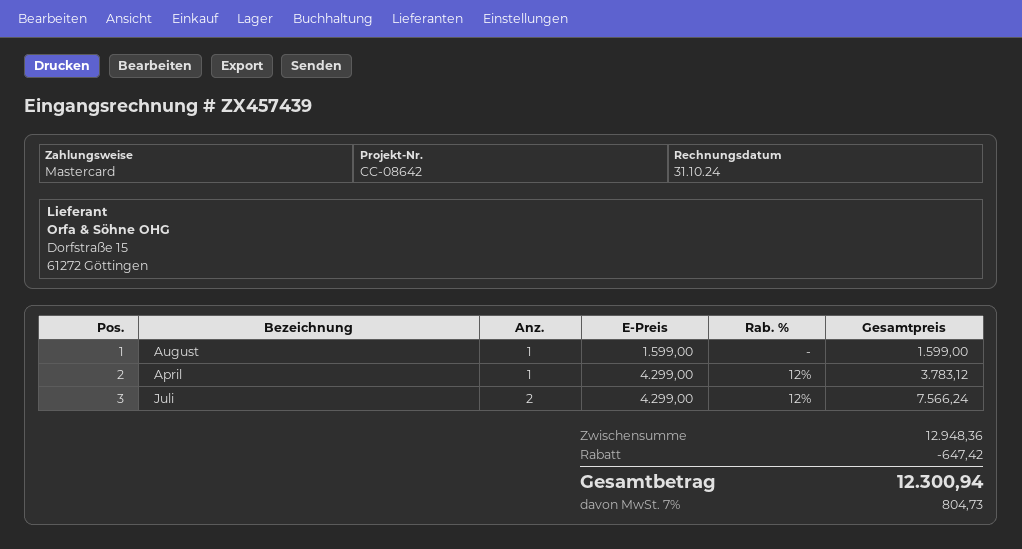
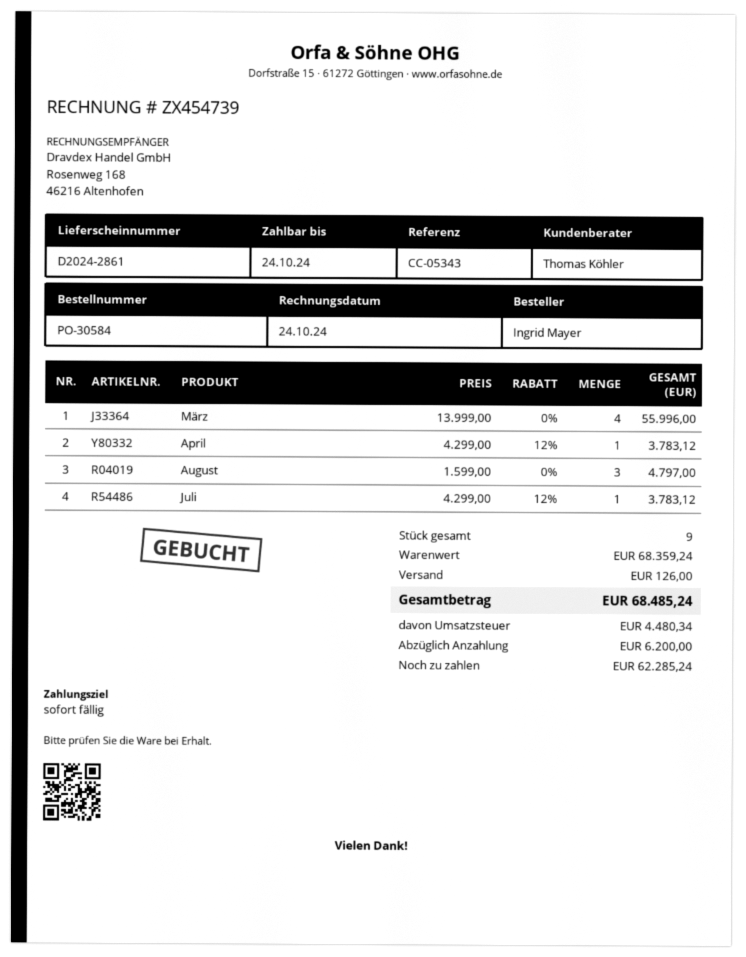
invoice number: ZX457439 -> ZX454739
invoice date: 2024-10-31 -> 2024-10-24
reference: CC-08642 -> CC-05343
August: 1 x 1599.00 = 1599.00 -> 3 x 1599.00 = 4797.00
Juli: 2 x 4299.00 - 12% = 7566.24 -> 1 x 4299.00 - 12% = 3783.12
März: none -> 4 x 13999.00 = 55996.00
subtotal: 12948.36 -> 68359.24
discount: 647.42 -> none
shipping: none -> 126.00
tax: 804.73 -> 4480.34
total: 12300.94 -> 68485.24

